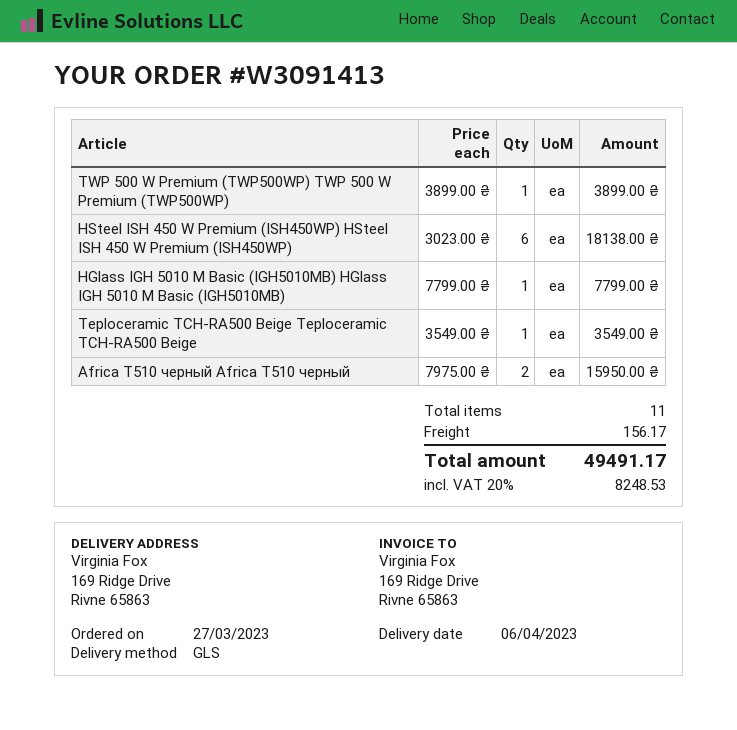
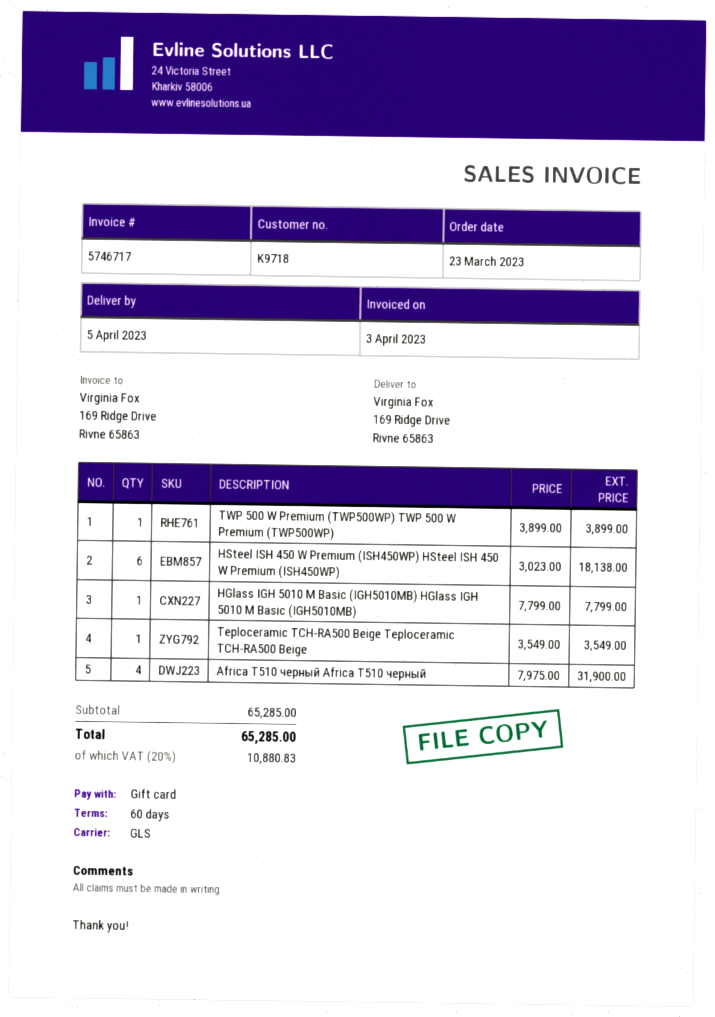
order date: 2023-03-27 -> 2023-03-23
delivery date: 2023-04-06 -> 2023-04-05
Africa T510 черный Africa T510 черный: 2 x 7975.00 = 15950.00 -> 4 x 7975.00 = 31900.00
shipping: 156.17 -> none
tax: 20% = 8248.53 -> 20% = 10880.83
total: 49491.17 -> 65285.00

